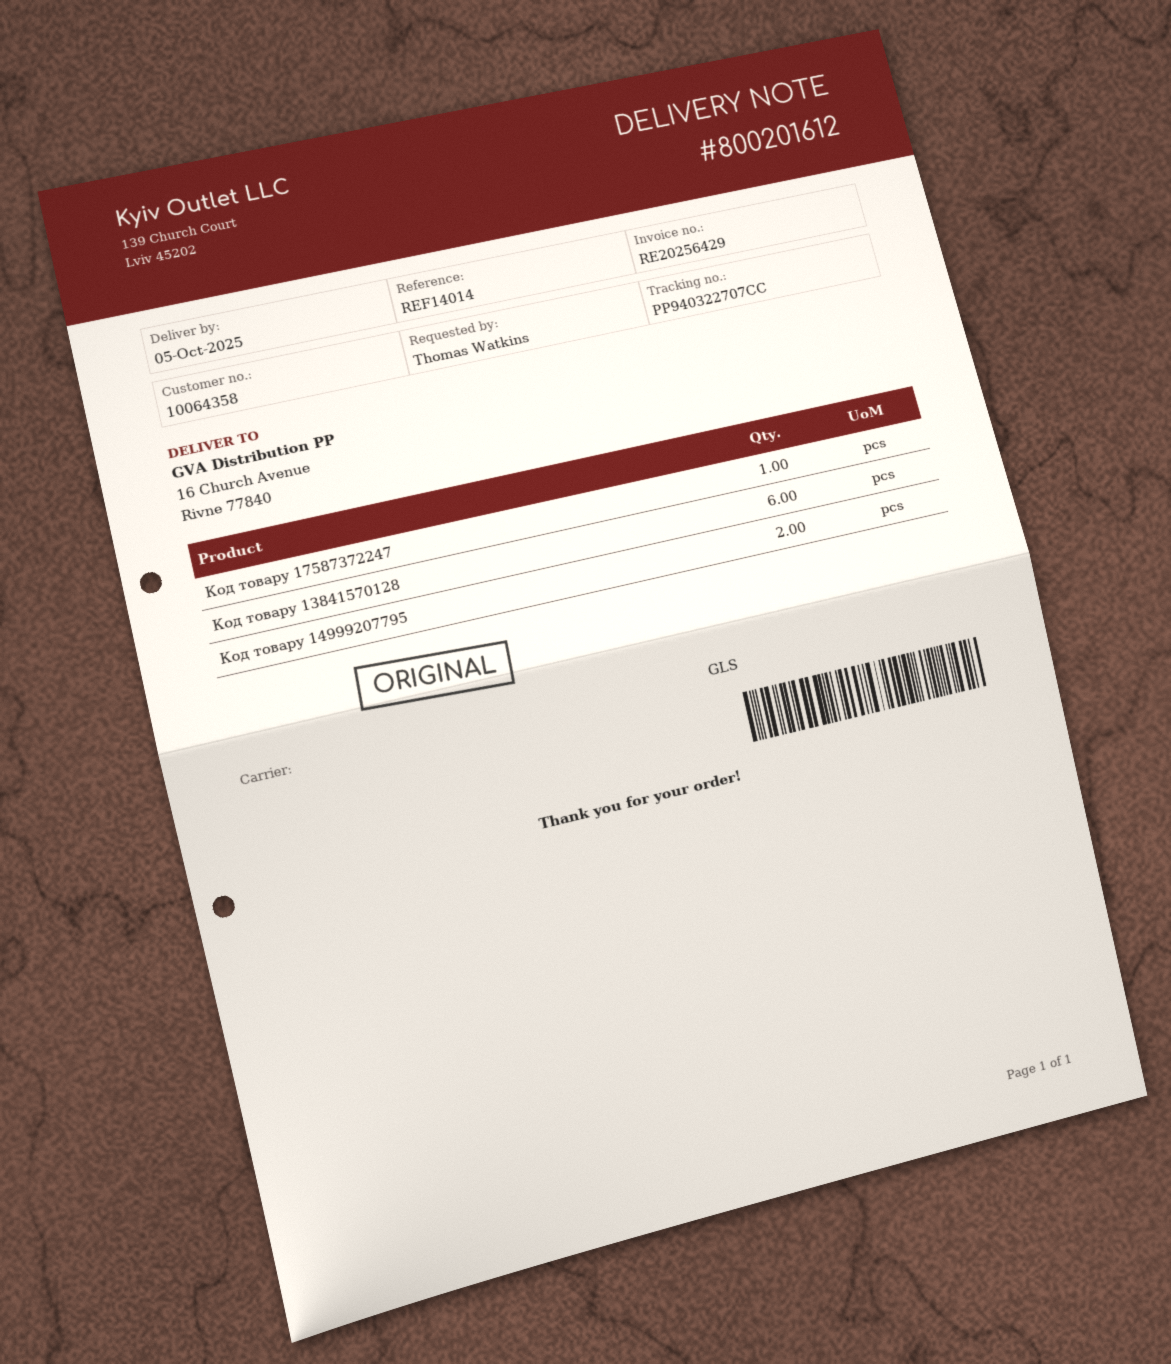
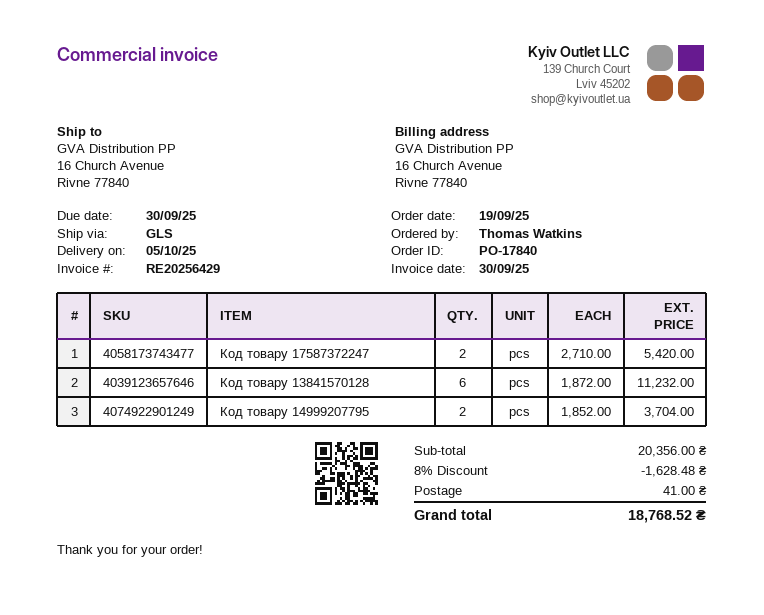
Код товару 17587372247: 1 -> 2

